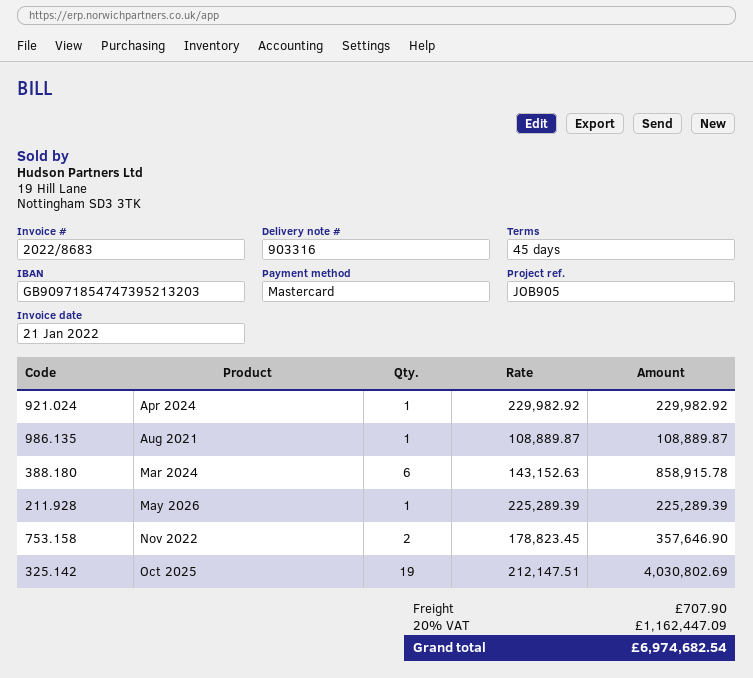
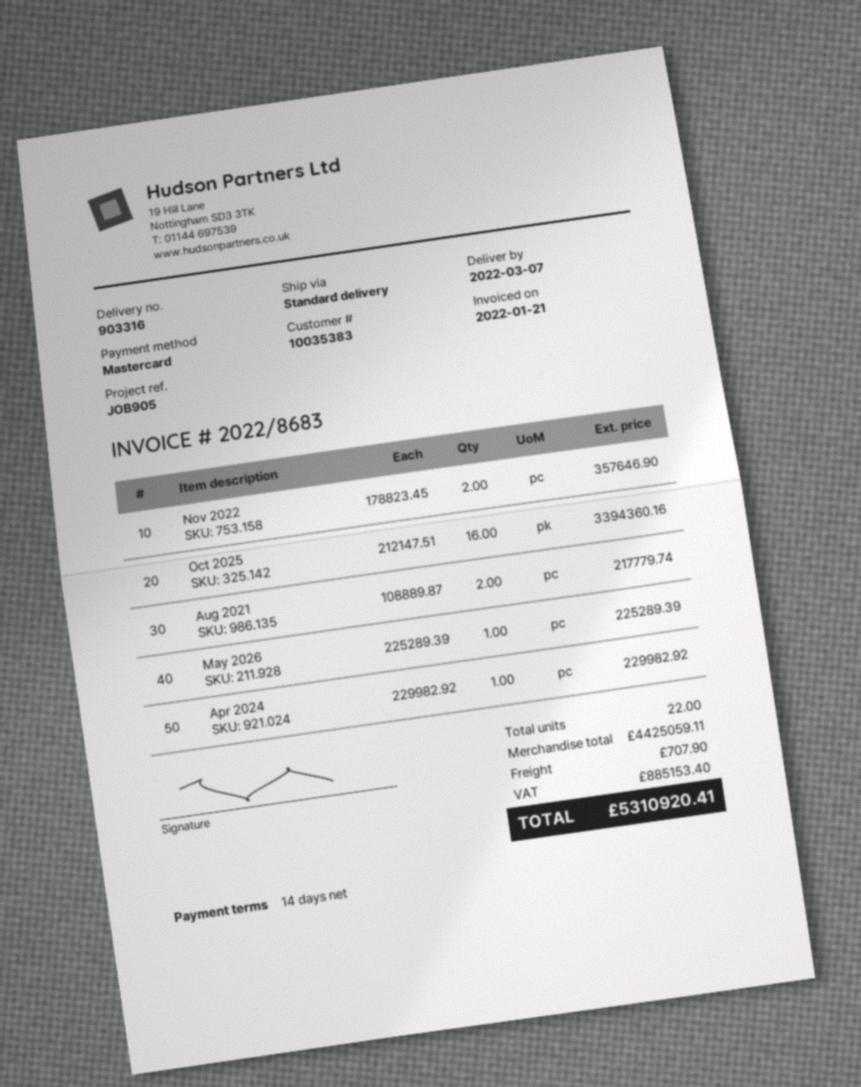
payment terms: 45 days -> 14 days
Aug 2021: 1 x 108889.87 = 108889.87 -> 2 x 108889.87 = 217779.74
Mar 2024: 6 x 143152.63 = 858915.78 -> none
Oct 2025: 19 x 212147.51 = 4030802.69 -> 16 x 212147.51 = 3394360.16
tax: 1162447.09 -> 885153.40
total: 6974682.54 -> 5310920.41

